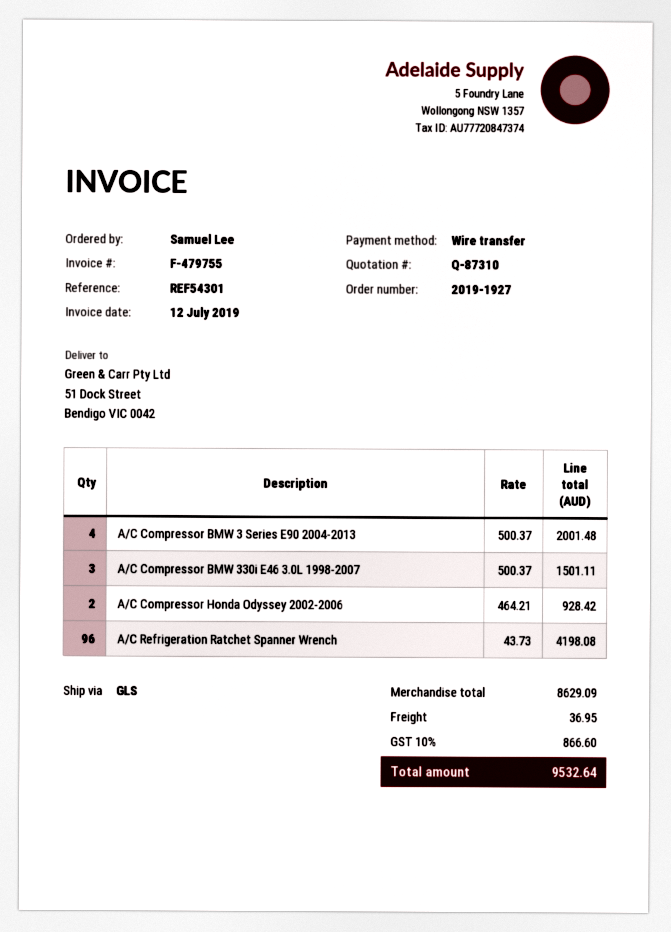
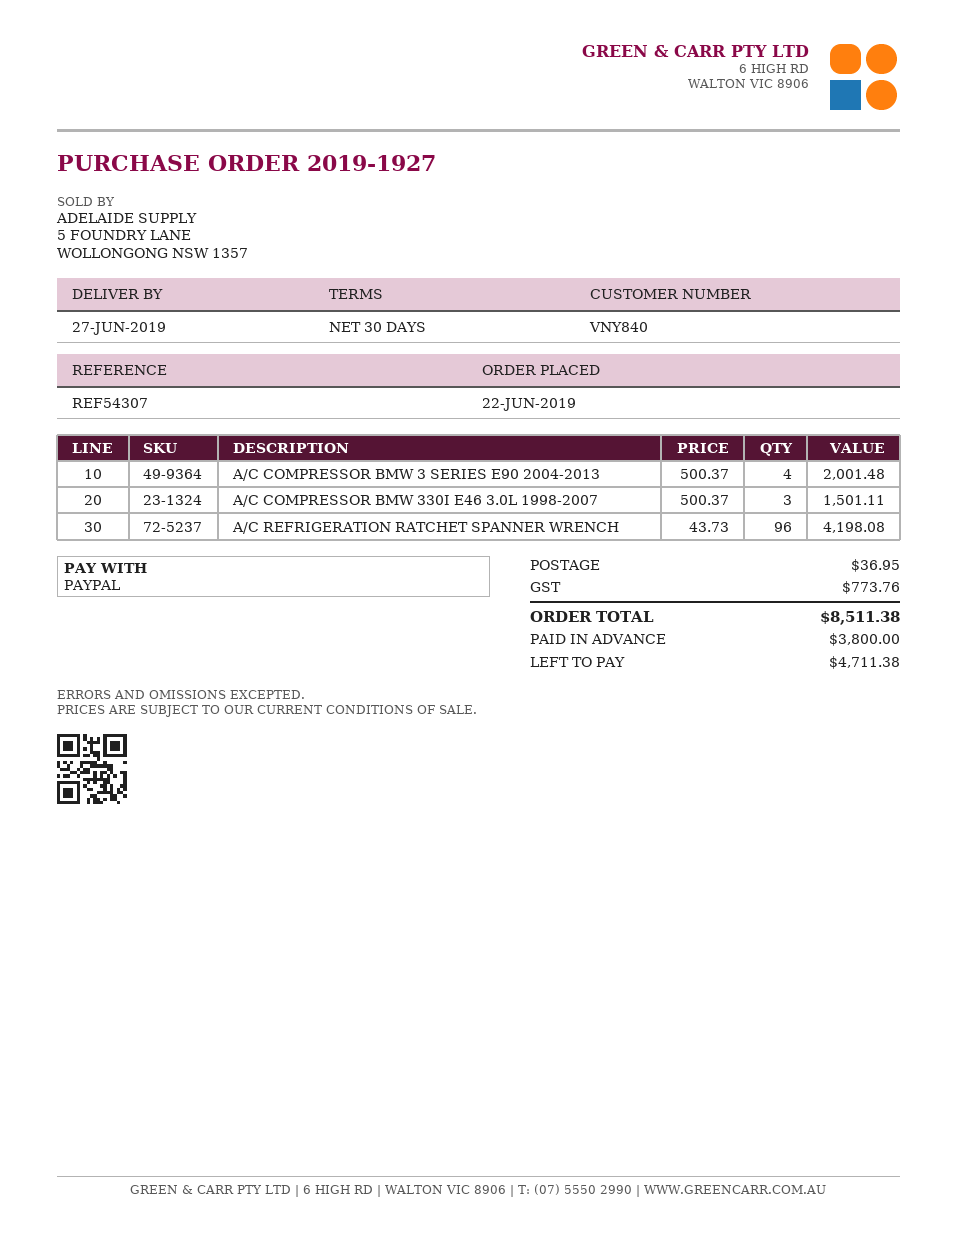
reference: REF54301 -> REF54307
payment method: bank transfer -> PayPal
A/C Compressor Honda Odyssey 2002-2006: 2 x 464.21 = 928.42 -> none
tax: 866.60 -> 773.76
total: 9532.64 -> 8511.38

